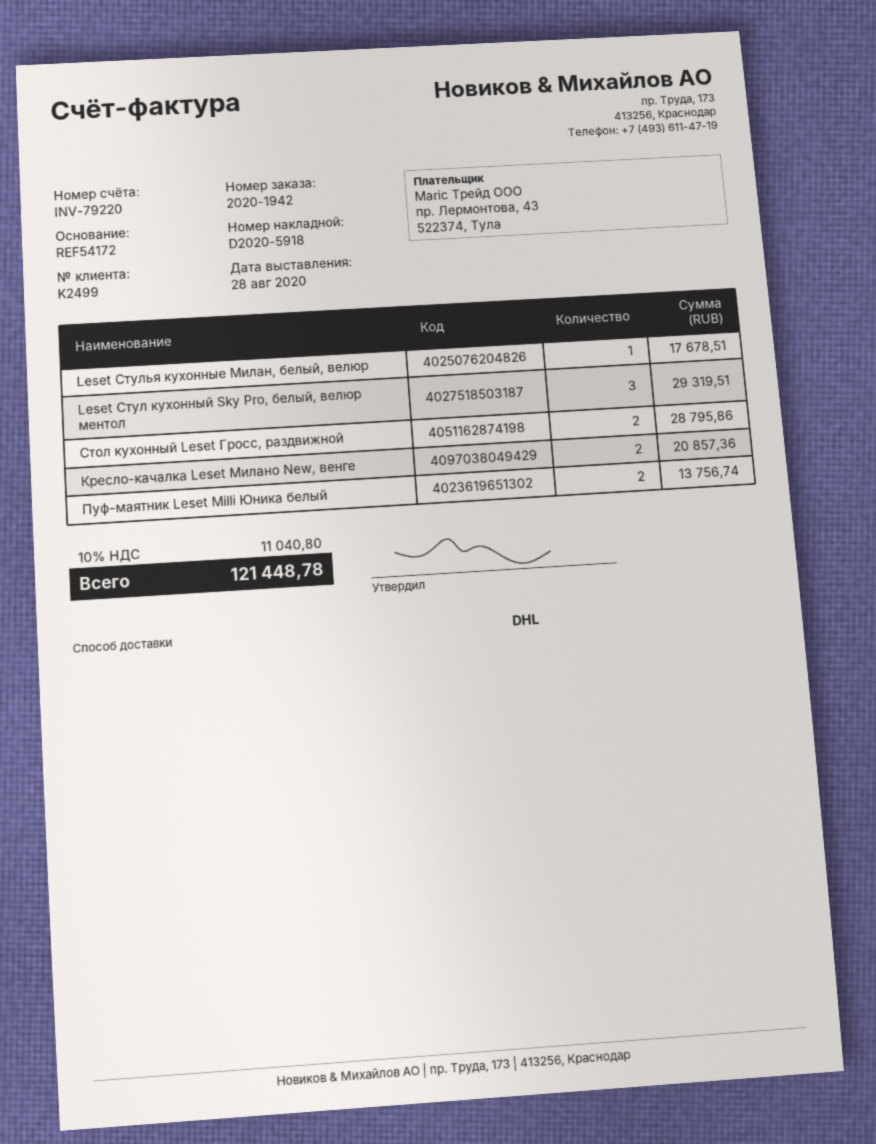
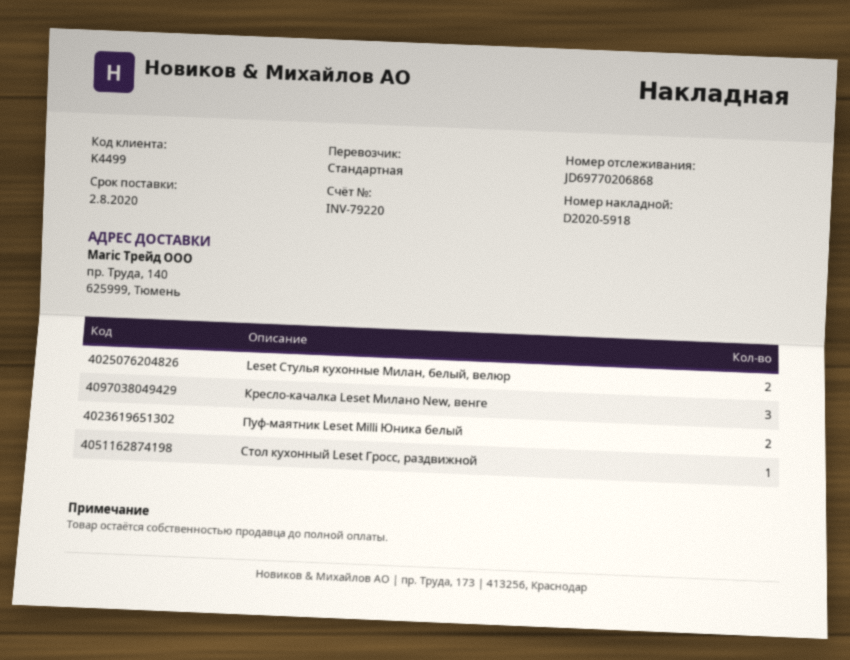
customer number: K2499 -> K4499
shipping method: DHL -> standard
Leset Стулья кухонные Милан, белый, велюр: 1 -> 2
Leset Стул кухонный Sky Pro, белый, велюр ментол: 3 -> none
Стол кухонный Leset Гросс, раздвижной: 2 -> 1
Кресло-качалка Leset Милано New, венге: 2 -> 3

